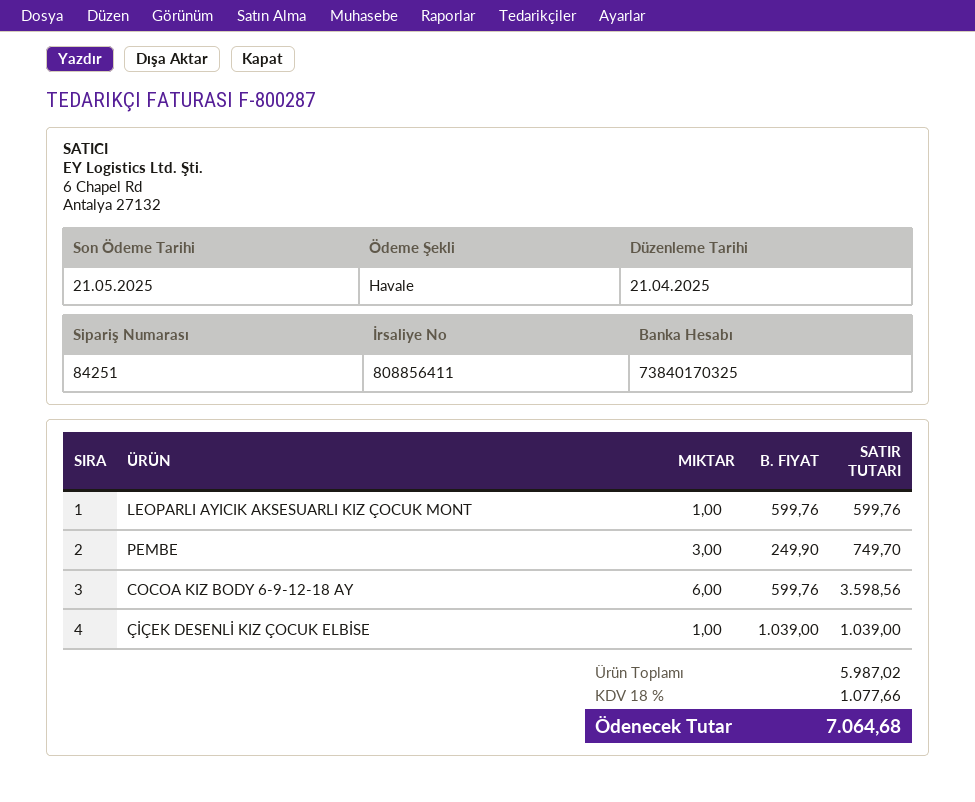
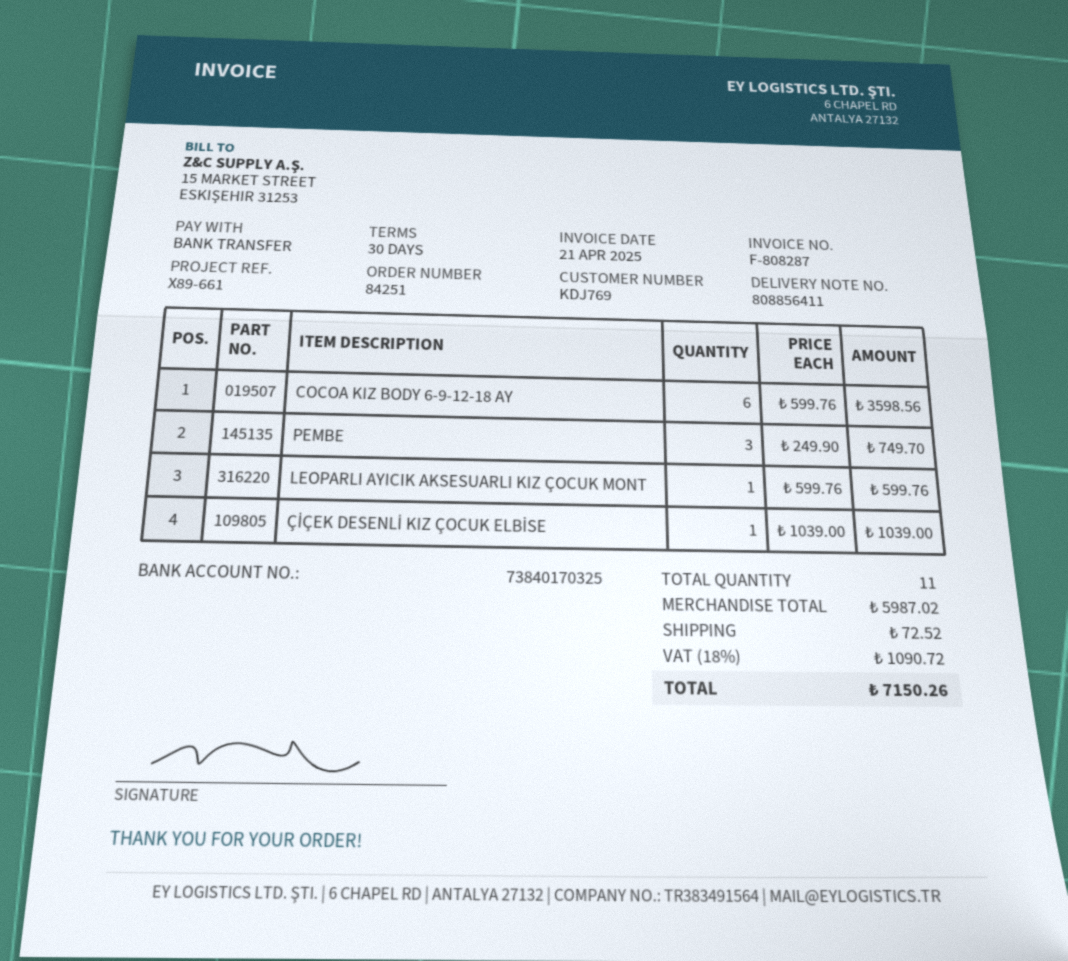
invoice number: F-800287 -> F-808287
shipping: none -> 72.52
tax: 18% = 1077.66 -> 18% = 1090.72
total: 7064.68 -> 7150.26

